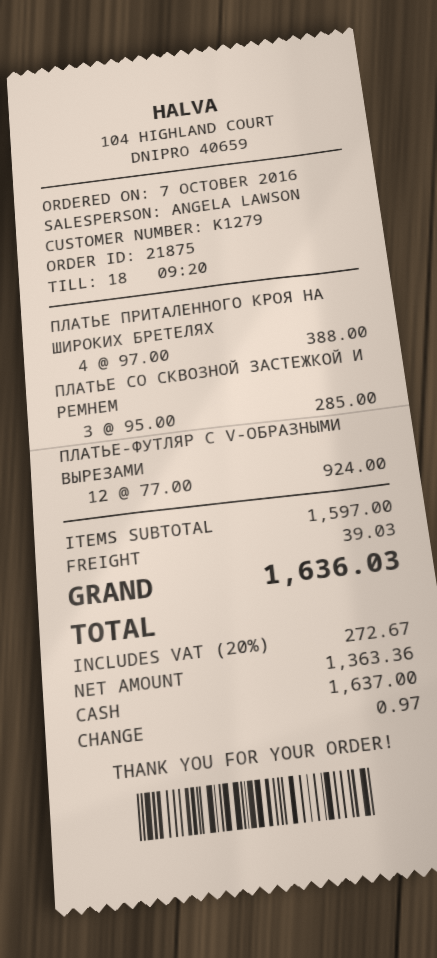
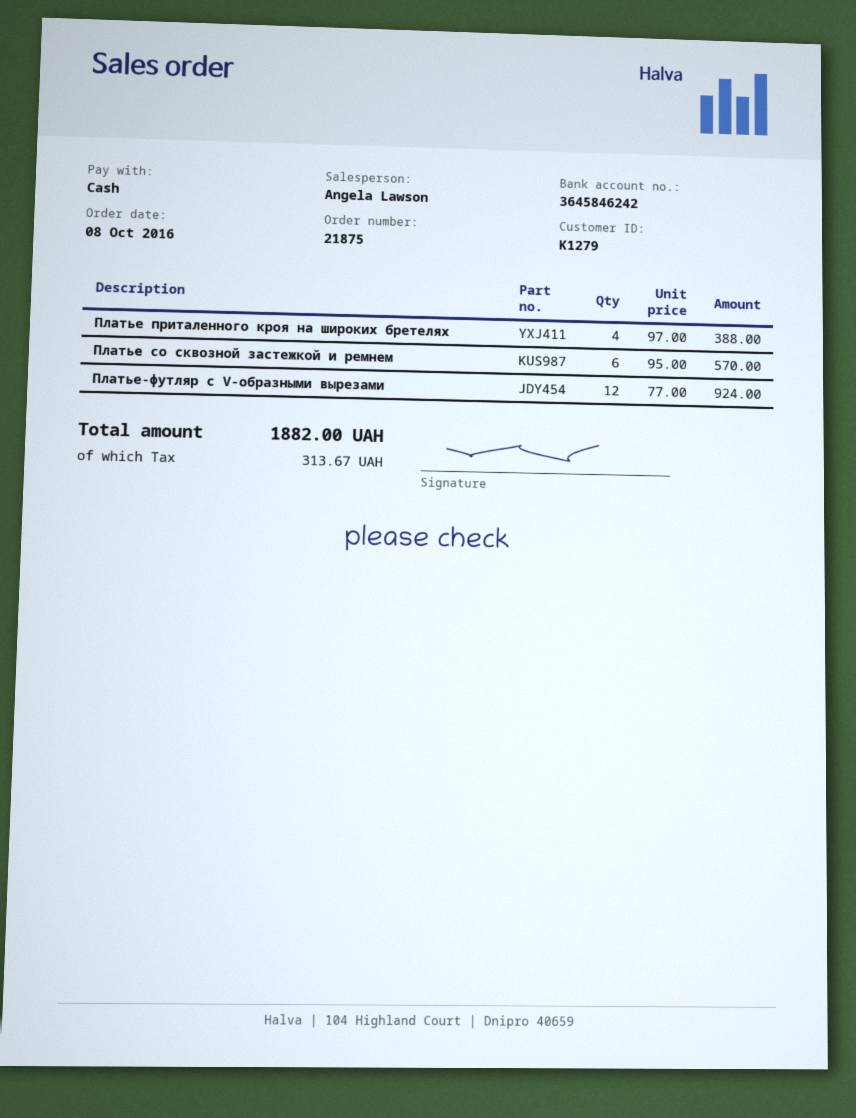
order date: 2016-10-07 -> 2016-10-08
ПЛАТЬЕ СО СКВОЗНОЙ ЗАСТЕЖКОЙ И РЕМНЕМ: 3 x 95.00 = 285.00 -> 6 x 95.00 = 570.00
shipping: 39.03 -> none
tax: 272.67 -> 313.67
total: 1636.03 -> 1882.00

